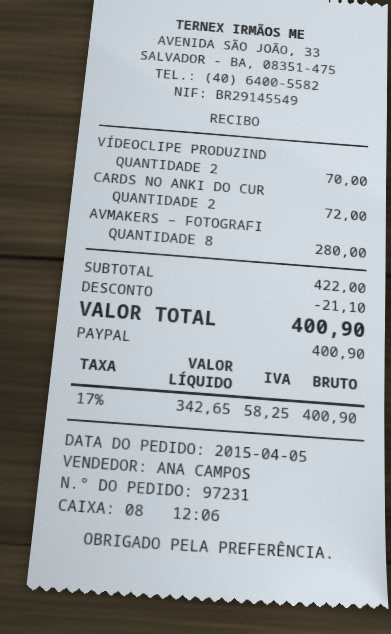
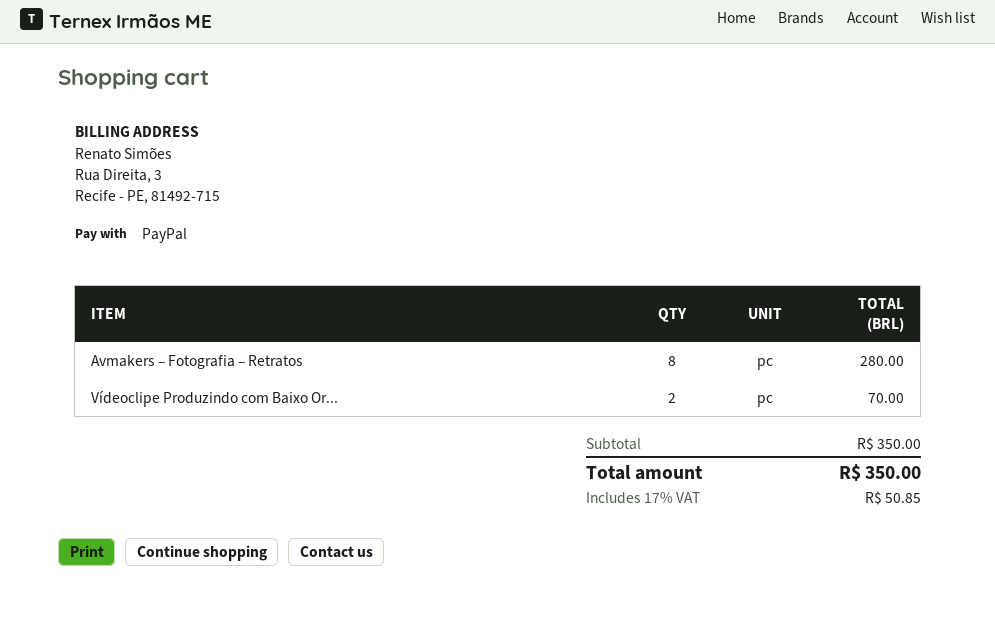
CARDS NO ANKI DO CUR: 2 for 72.00 -> none
subtotal: 422.00 -> 350.00
discount: 21.10 -> none
tax: 17% = 58.25 -> 17% = 50.85
total: 400.90 -> 350.00

